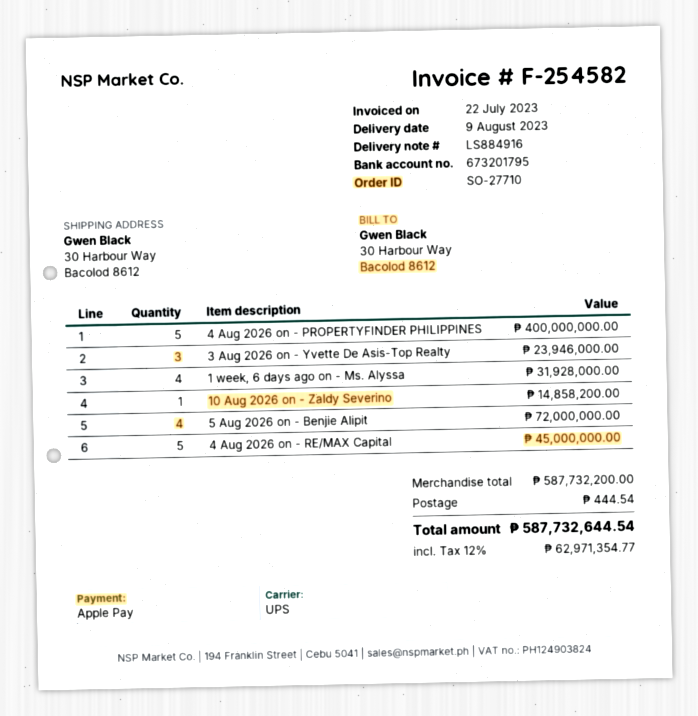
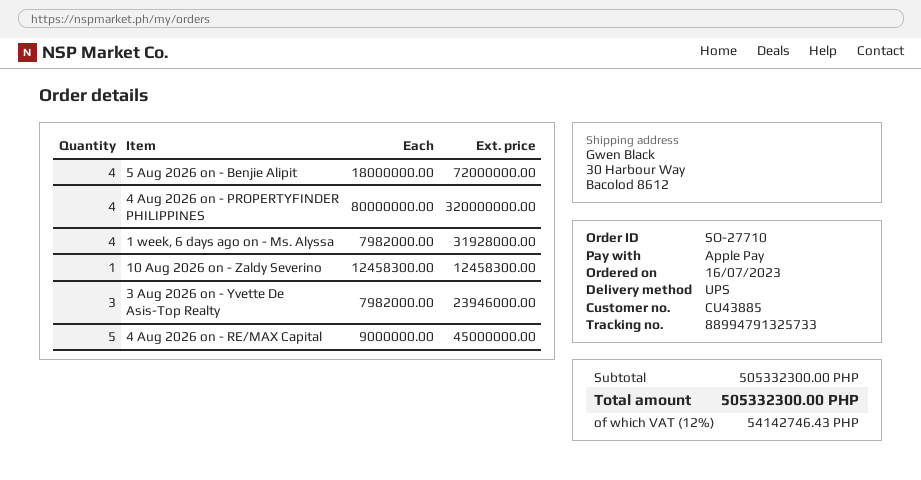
4 Aug 2026 on - PROPERTYFINDER PHILIPPINES: 5 for 400000000.00 -> 4 for 320000000.00
10 Aug 2026 on - Zaldy Severino: 1 for 14858200.00 -> 1 for 12458300.00
subtotal: 587732200.00 -> 505332300.00
shipping: 444.54 -> none
tax: 12% = 62971354.77 -> 12% = 54142746.43
total: 587732644.54 -> 505332300.00

